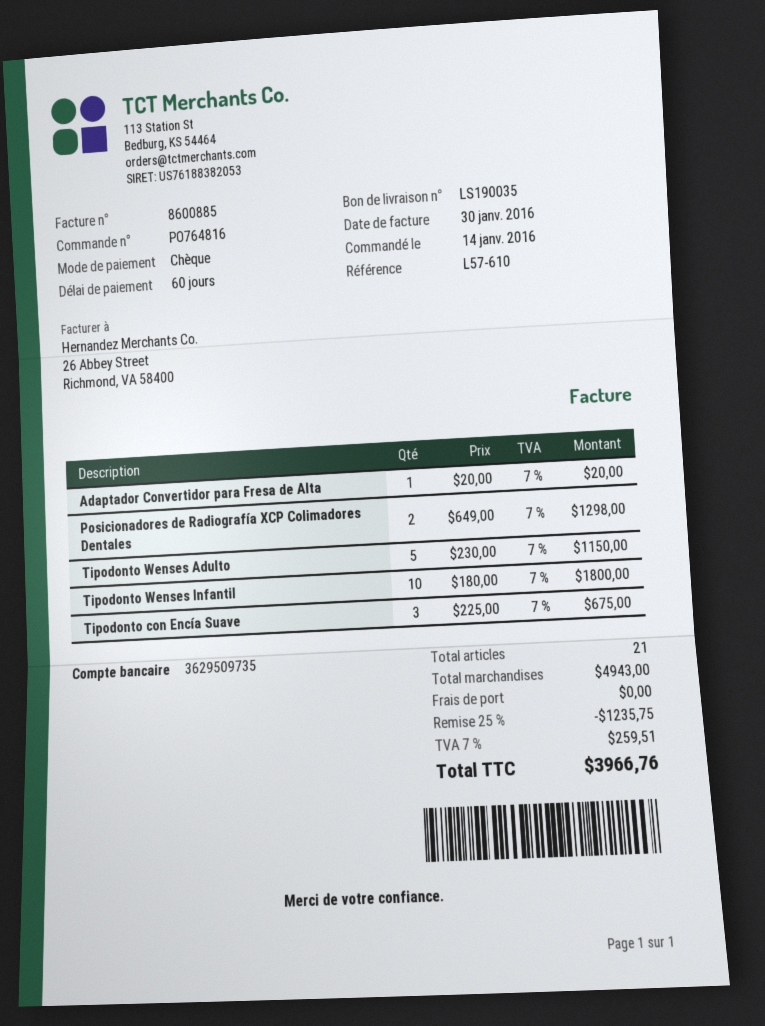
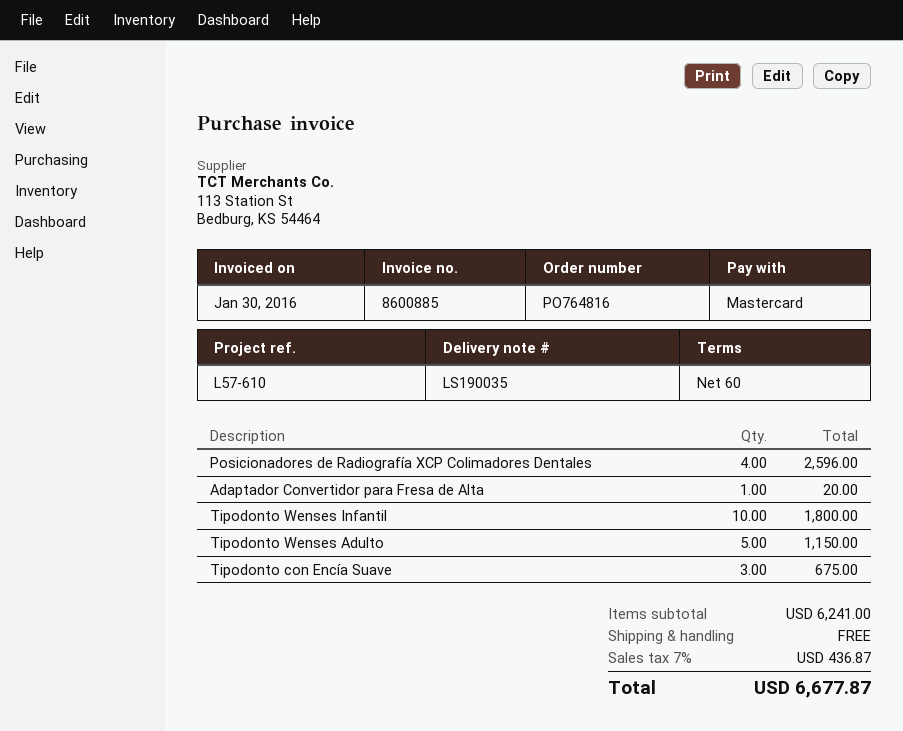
payment method: cheque -> Mastercard
Posicionadores de Radiografía XCP Colimadores Dentales: 2 for 1298.00 -> 4 for 2596.00
subtotal: 4943.00 -> 6241.00
discount: 25% = 1235.75 -> none
tax: 7% = 259.51 -> 7% = 436.87
total: 3966.76 -> 6677.87

